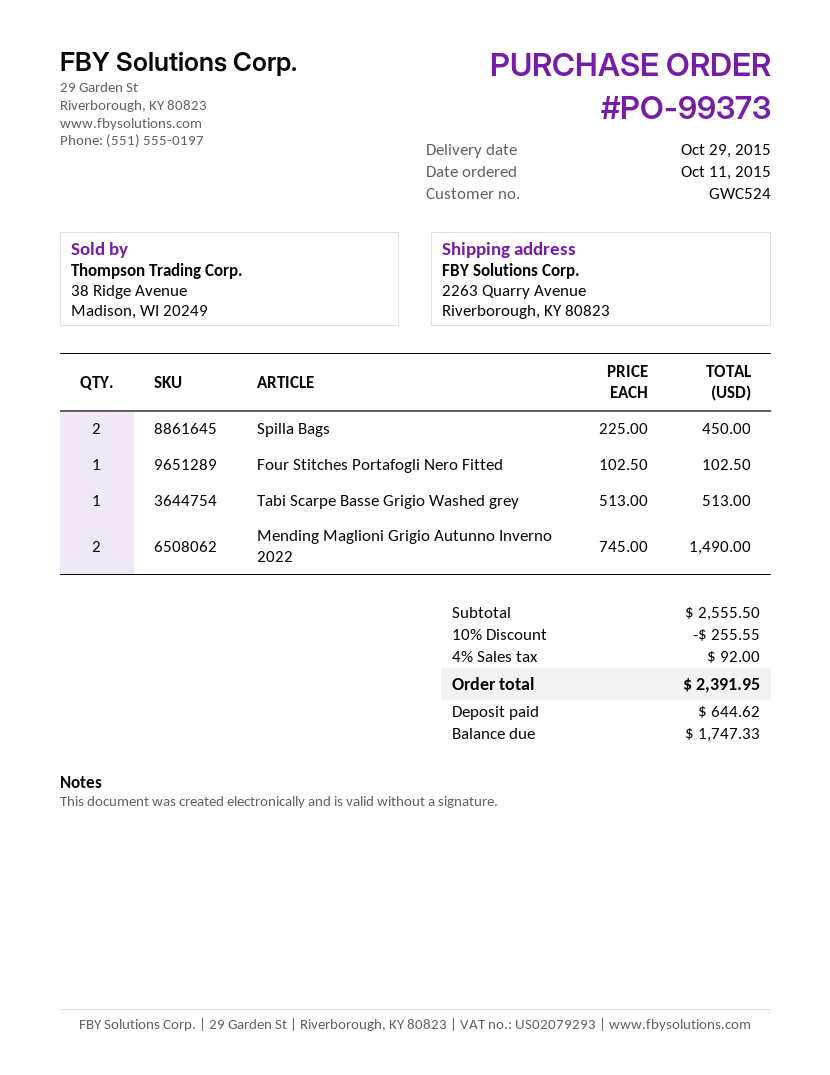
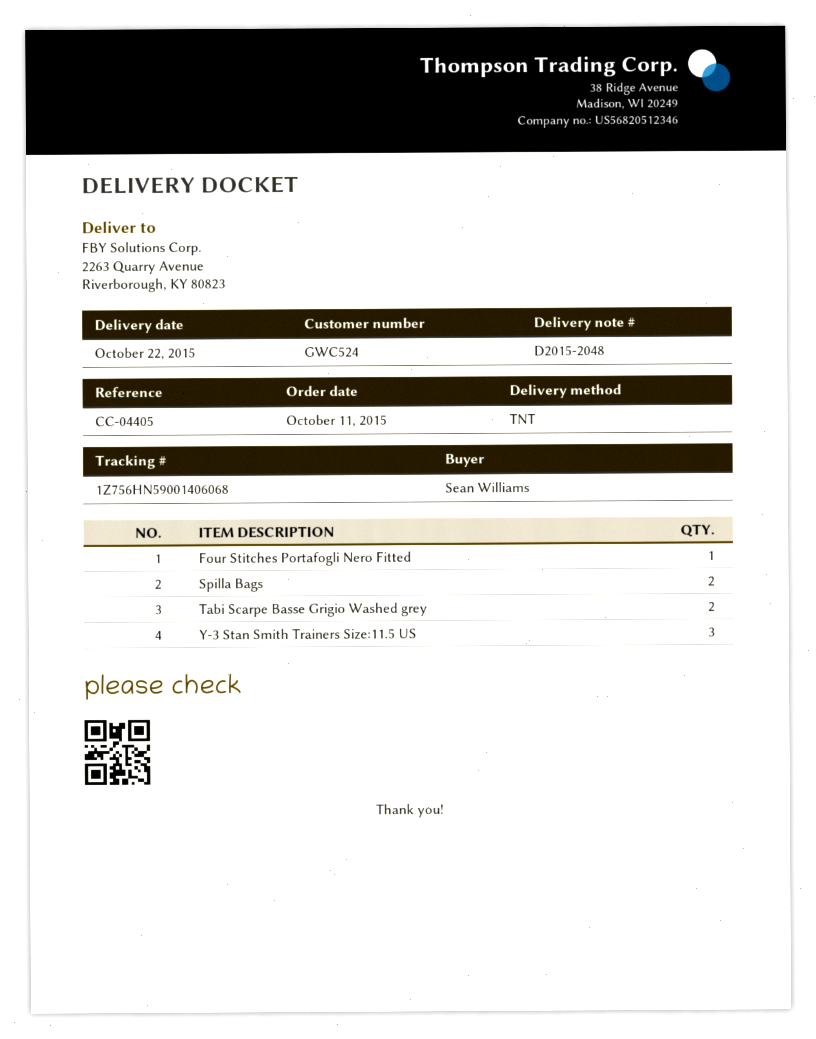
delivery date: 2015-10-29 -> 2015-10-22
Tabi Scarpe Basse Grigio Washed grey: 1 -> 2
Mending Maglioni Grigio Autunno Inverno 2022: 2 -> none
Y-3 Stan Smith Trainers Size:11.5 US: none -> 3

